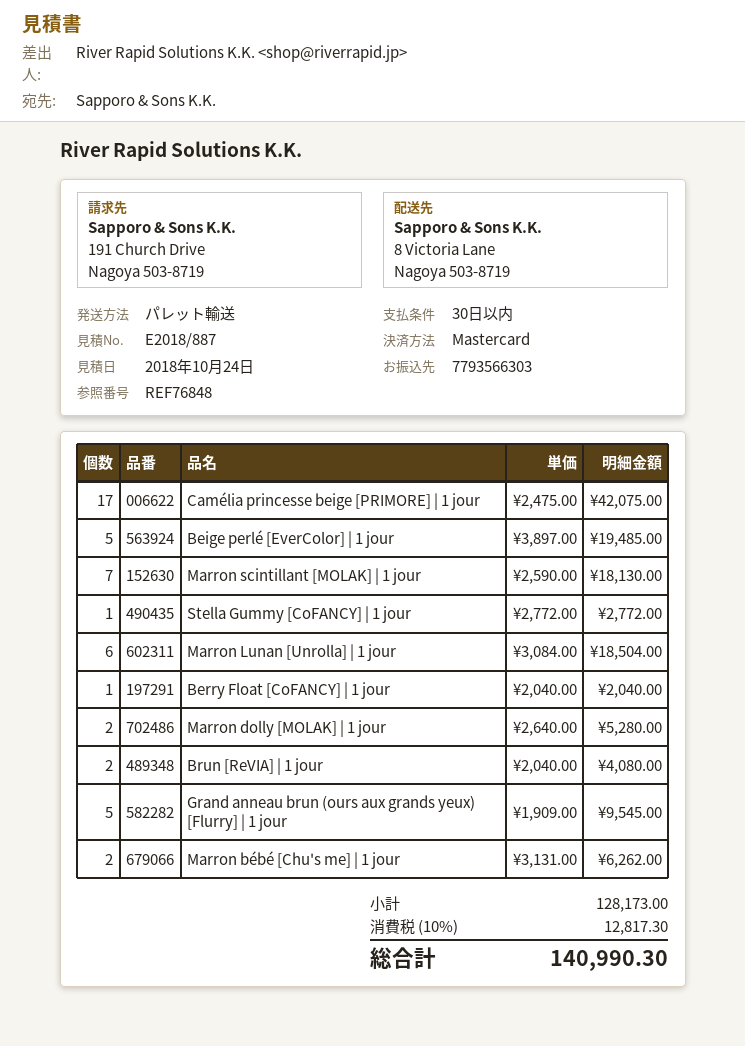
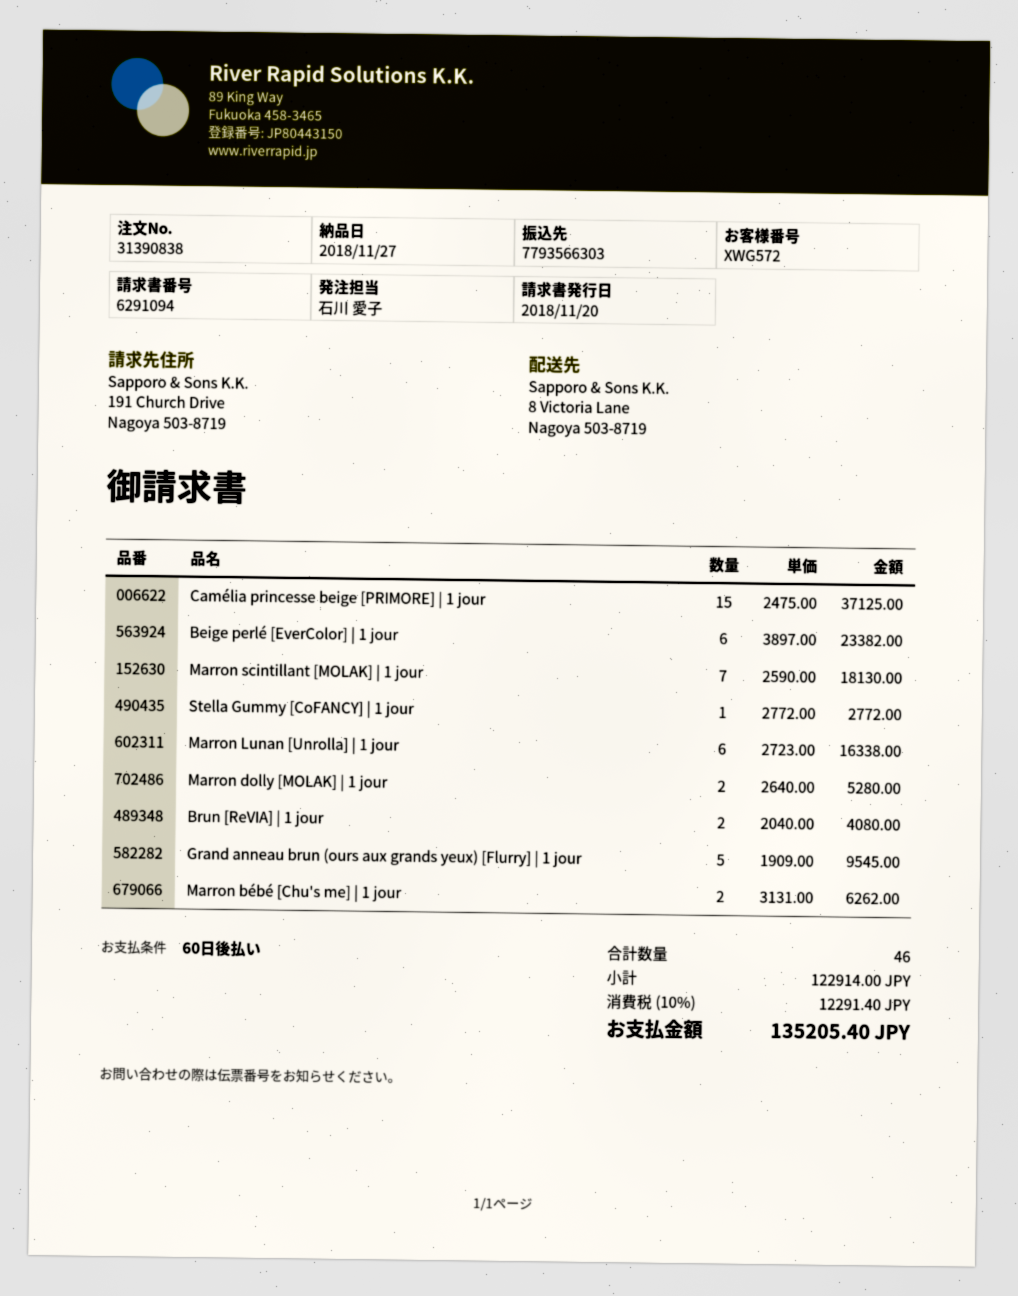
payment terms: 30 days -> 60 days
Camélia princesse beige [PRIMORE] | 1 jour: 17 x 2475.00 = 42075.00 -> 15 x 2475.00 = 37125.00
Beige perlé [EverColor] | 1 jour: 5 x 3897.00 = 19485.00 -> 6 x 3897.00 = 23382.00
Marron Lunan [Unrolla] | 1 jour: 6 x 3084.00 = 18504.00 -> 6 x 2723.00 = 16338.00
Berry Float [CoFANCY] | 1 jour: 1 x 2040.00 = 2040.00 -> none
subtotal: 128173.00 -> 122914.00
tax: 10% = 12817.30 -> 10% = 12291.40
total: 140990.30 -> 135205.40

